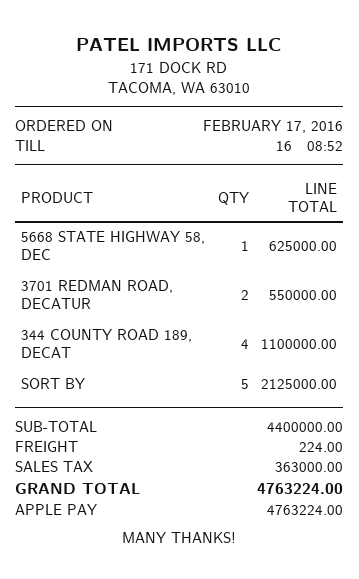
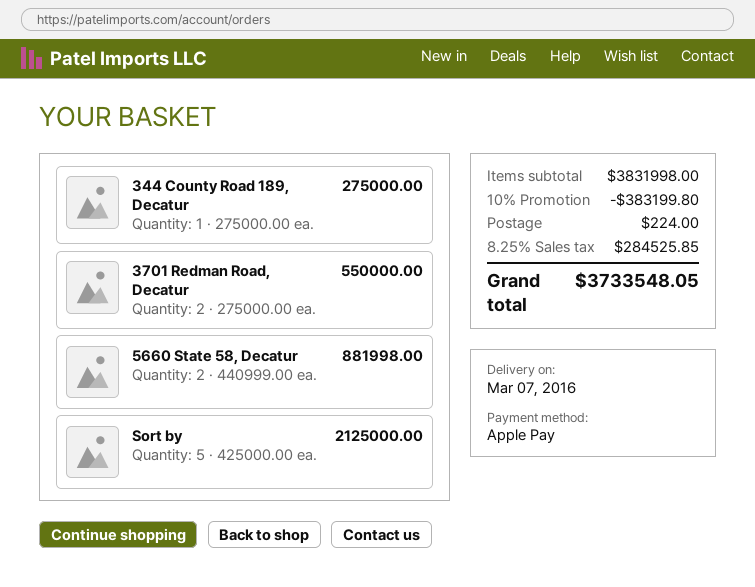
5668 STATE HIGHWAY 58, DEC: 1 for 625000.00 -> none
344 COUNTY ROAD 189, DECAT: 4 for 1100000.00 -> 1 for 275000.00
5660 State 58, Decatur: none -> 2 for 881998.00
subtotal: 4400000.00 -> 3831998.00
discount: none -> 10% = 383199.80
tax: 363000.00 -> 284525.85
total: 4763224.00 -> 3733548.05

